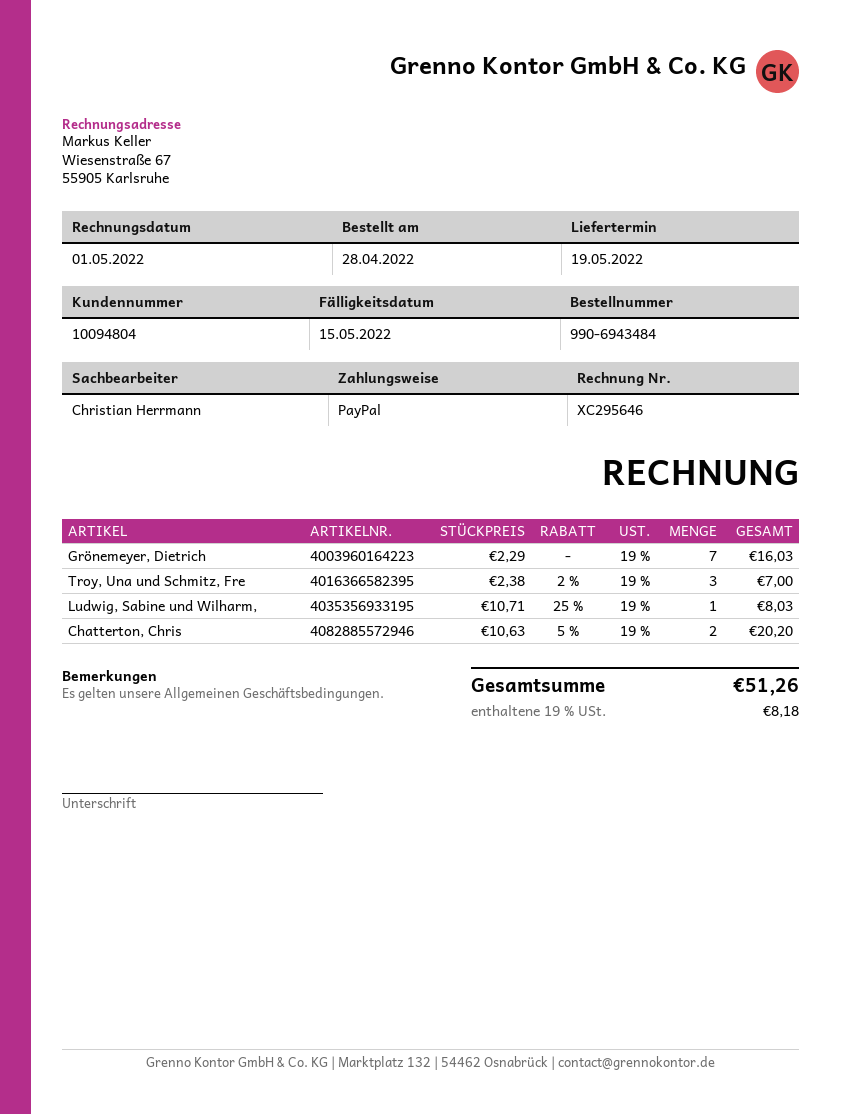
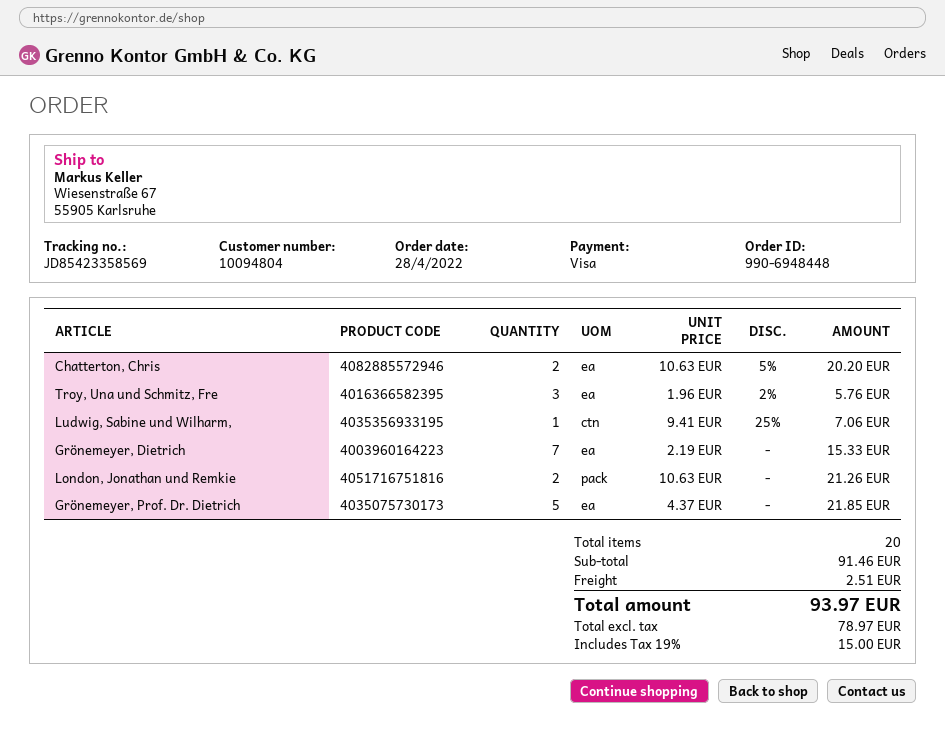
order number: 990-6943484 -> 990-6948448
payment method: PayPal -> Visa
Grönemeyer, Dietrich: 7 x 2.29 = 16.03 -> 7 x 2.19 = 15.33
Troy, Una und Schmitz, Fre: 3 x 2.38 - 2% = 7.00 -> 3 x 1.96 - 2% = 5.76
Ludwig, Sabine und Wilharm,: 1 x 10.71 - 25% = 8.03 -> 1 x 9.41 - 25% = 7.06
London, Jonathan und Remkie: none -> 2 x 10.63 = 21.26
Grönemeyer, Prof. Dr. Dietrich: none -> 5 x 4.37 = 21.85
shipping: none -> 2.51
tax: 19% = 8.18 -> 19% = 15.00
total: 51.26 -> 93.97

